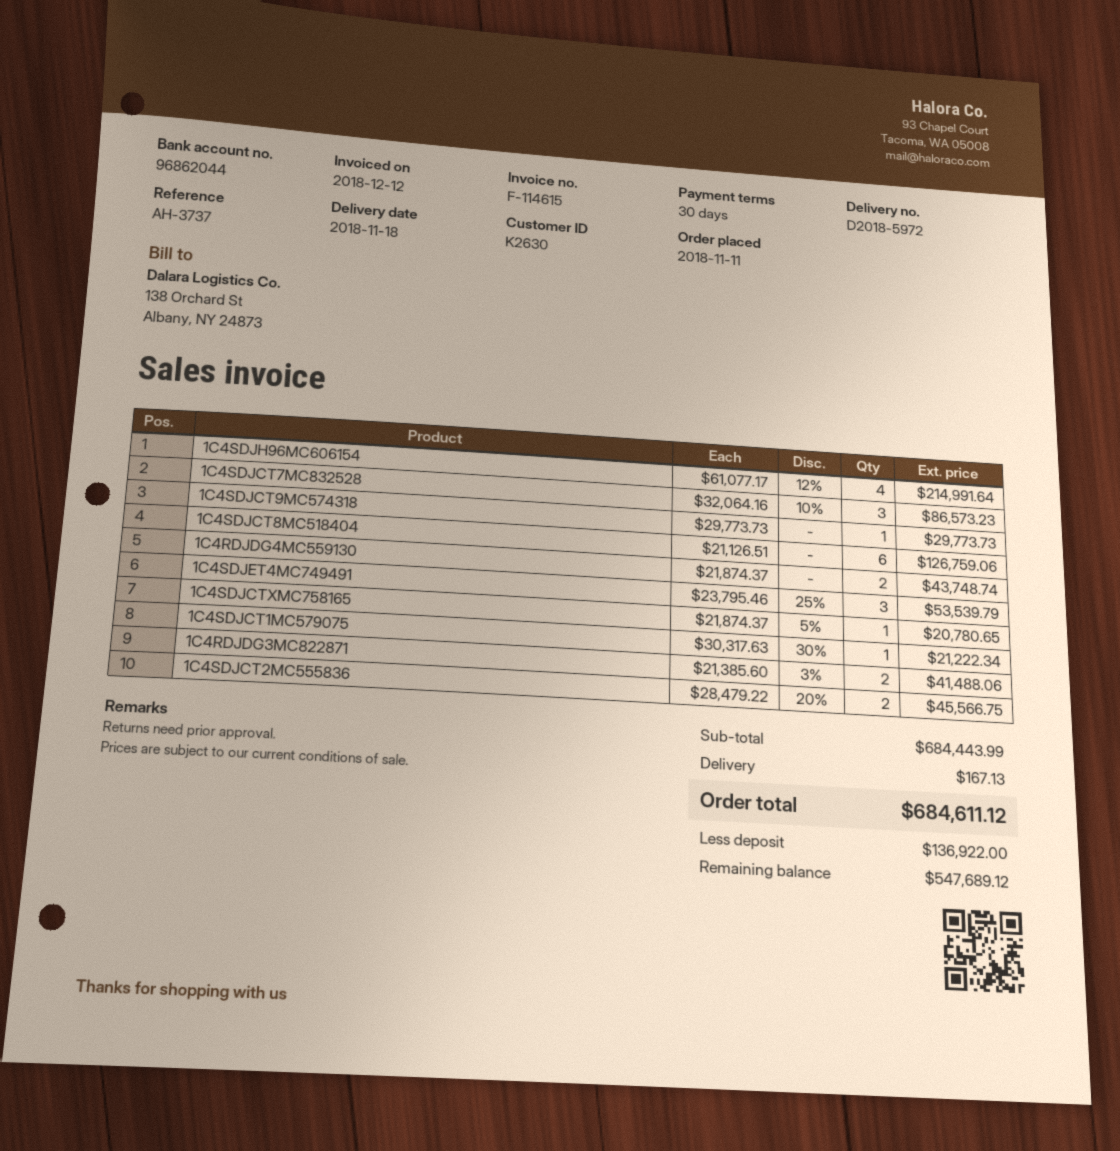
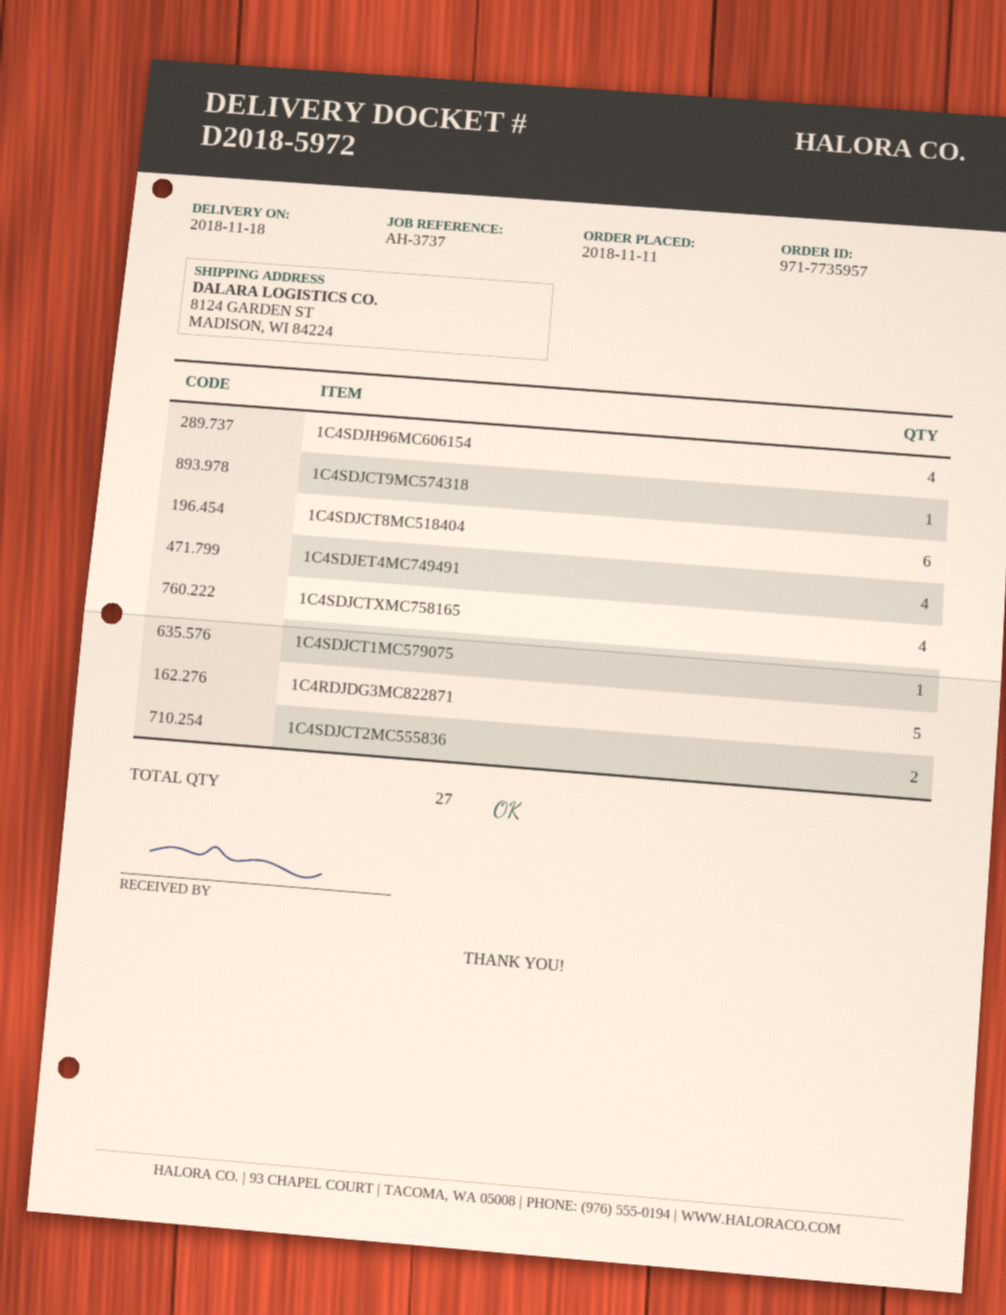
1C4SDJCT7MC832528: 3 -> none
1C4RDJDG4MC559130: 2 -> none
1C4SDJET4MC749491: 3 -> 4
1C4SDJCTXMC758165: 1 -> 4
1C4RDJDG3MC822871: 2 -> 5

